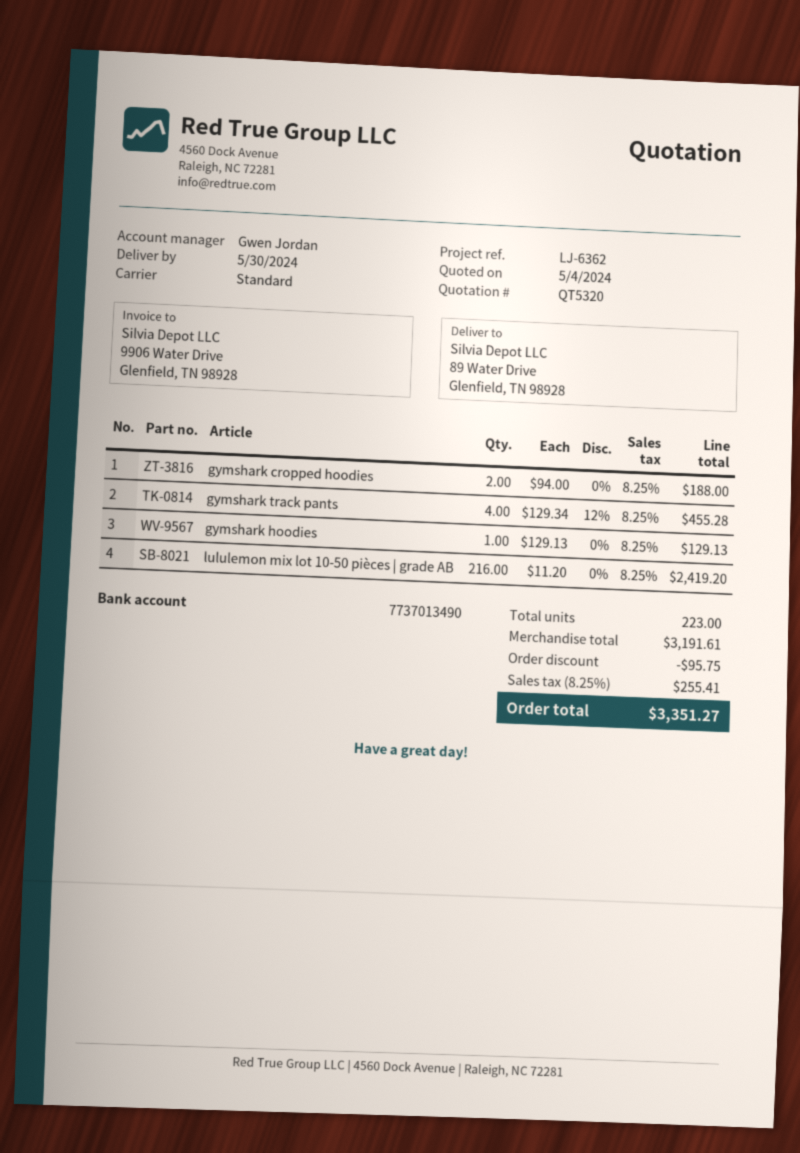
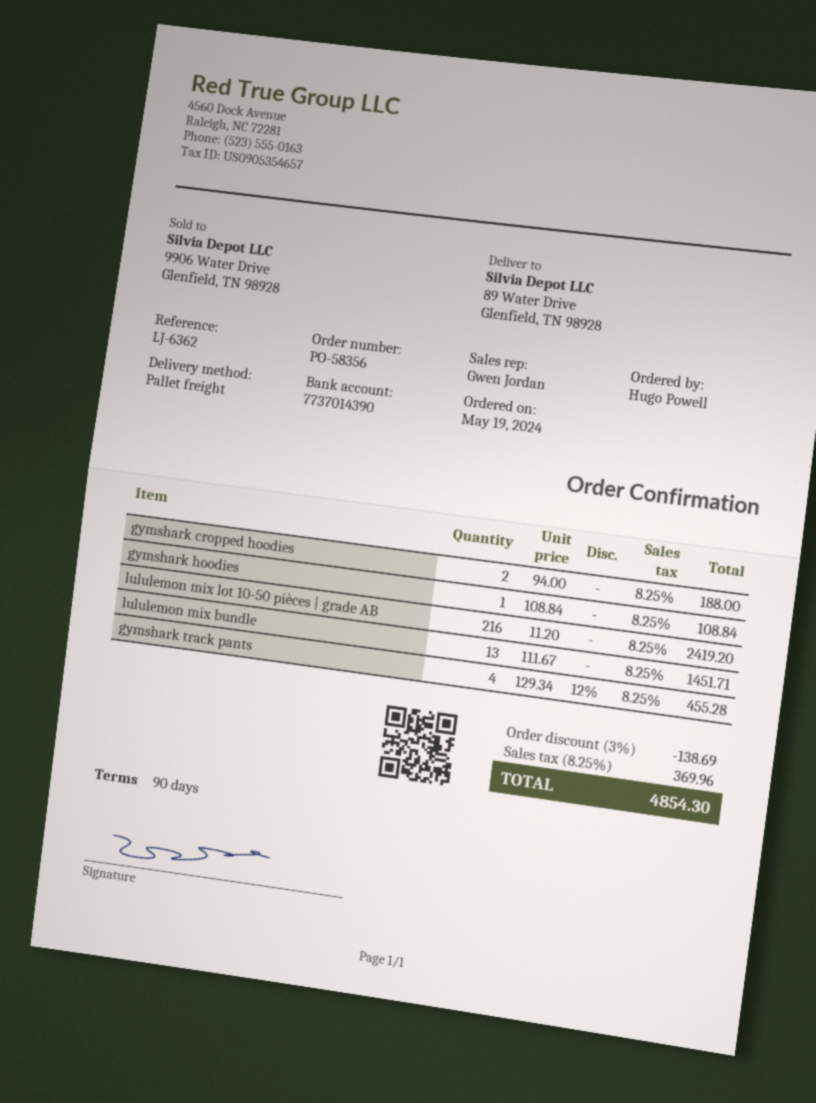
bank account: 7737013490 -> 7737014390
shipping method: standard -> pallet freight
gymshark hoodies: 1 x 129.13 = 129.13 -> 1 x 108.84 = 108.84
lululemon mix bundle: none -> 13 x 111.67 = 1451.71
discount: 95.75 -> 138.69
tax: 8.25% = 255.41 -> 8.25% = 369.96
total: 3351.27 -> 4854.30

